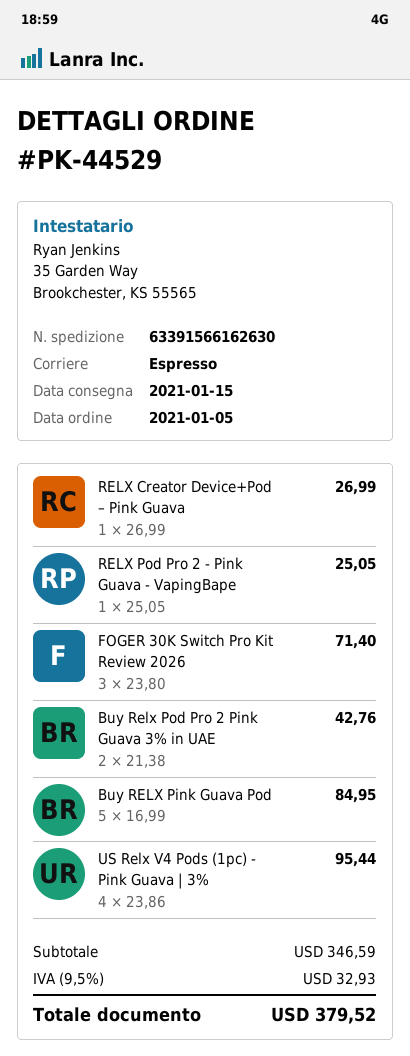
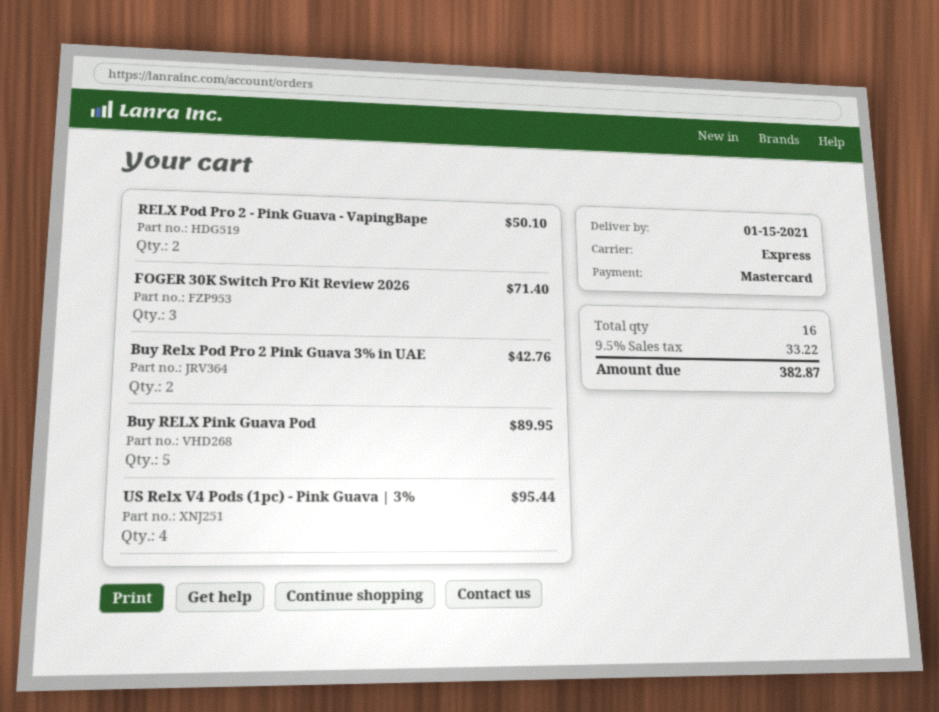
RELX Creator Device+Pod – Pink Guava: 1 for 26.99 -> none
RELX Pod Pro 2 - Pink Guava - VapingBape: 1 for 25.05 -> 2 for 50.10
Buy RELX Pink Guava Pod: 5 for 84.95 -> 5 for 89.95
tax: 9.5% = 32.93 -> 9.5% = 33.22
total: 379.52 -> 382.87

